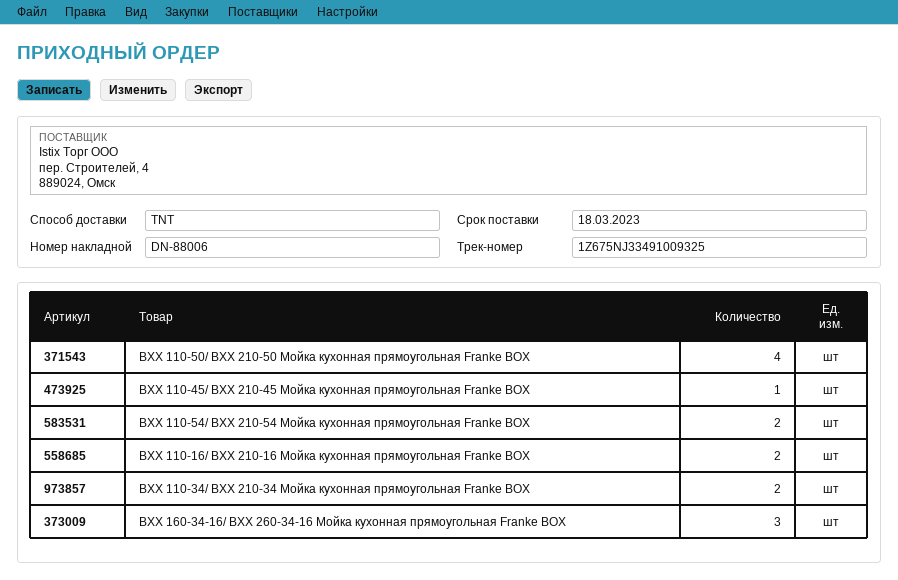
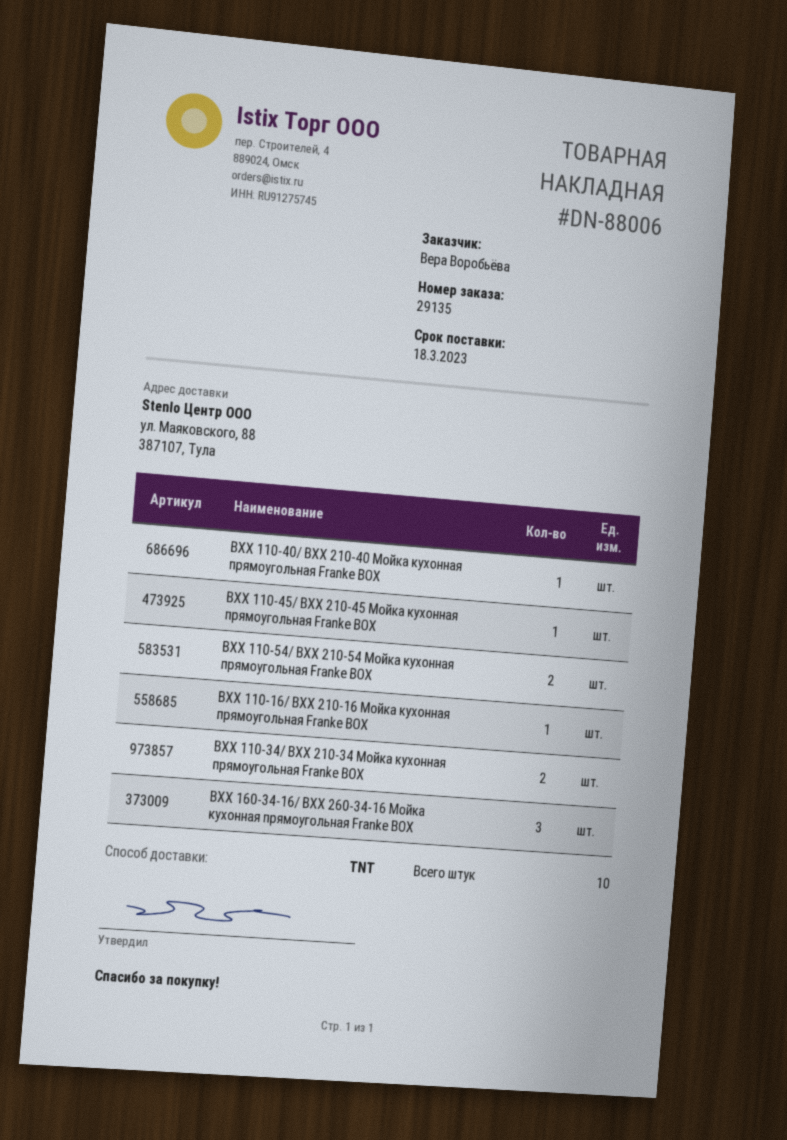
BXX 110-50/ BXX 210-50 Мойка кухонная прямоугольная Franke BOX: 4 -> none
BXX 110-16/ BXX 210-16 Мойка кухонная прямоугольная Franke BOX: 2 -> 1
BXX 110-40/ BXX 210-40 Мойка кухонная прямоугольная Franke BOX: none -> 1

